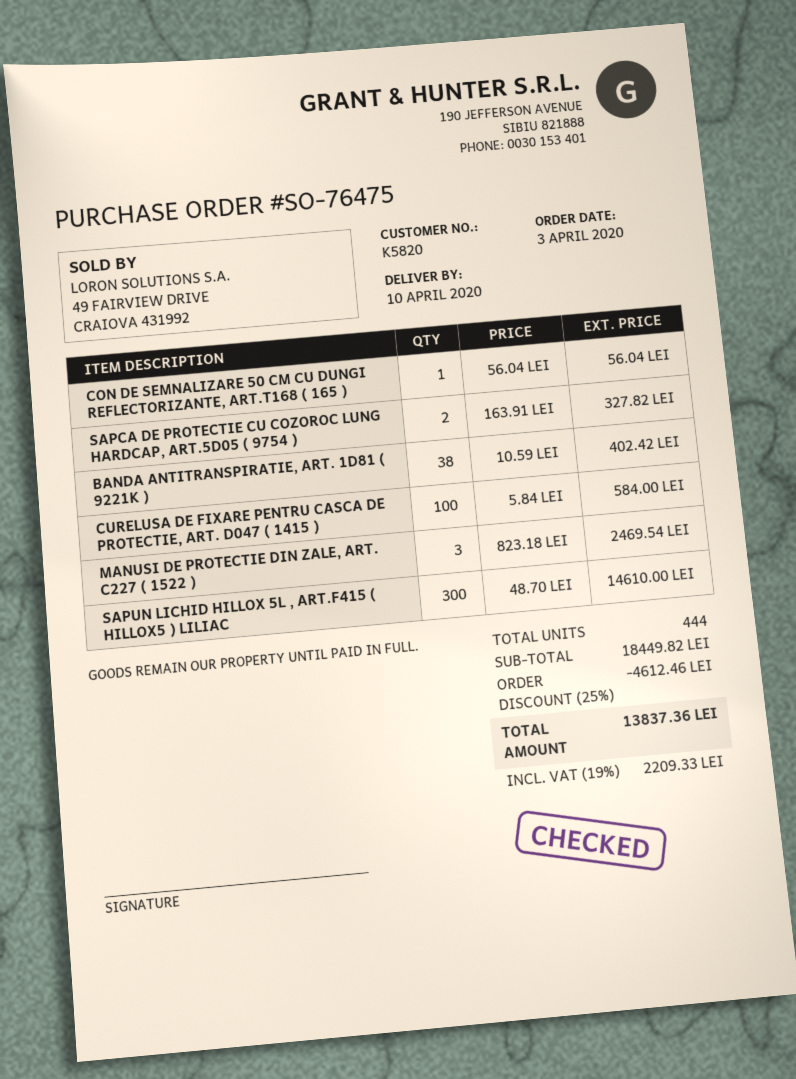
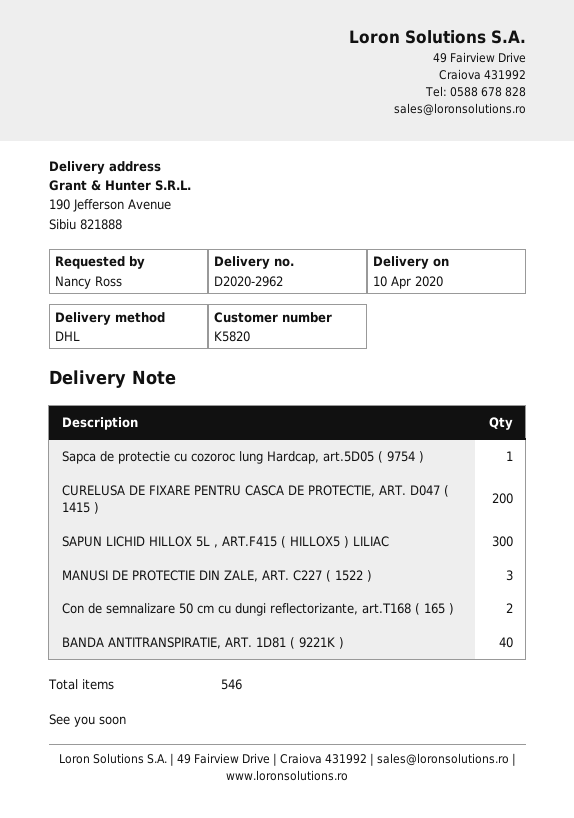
CON DE SEMNALIZARE 50 CM CU DUNGI REFLECTORIZANTE, ART.T168 ( 165 ): 1 -> 2
SAPCA DE PROTECTIE CU COZOROC LUNG HARDCAP, ART.5D05 ( 9754 ): 2 -> 1
BANDA ANTITRANSPIRATIE, ART. 1D81 ( 9221K ): 38 -> 40
CURELUSA DE FIXARE PENTRU CASCA DE PROTECTIE, ART. D047 ( 1415 ): 100 -> 200
total quantity: 444 -> 546

